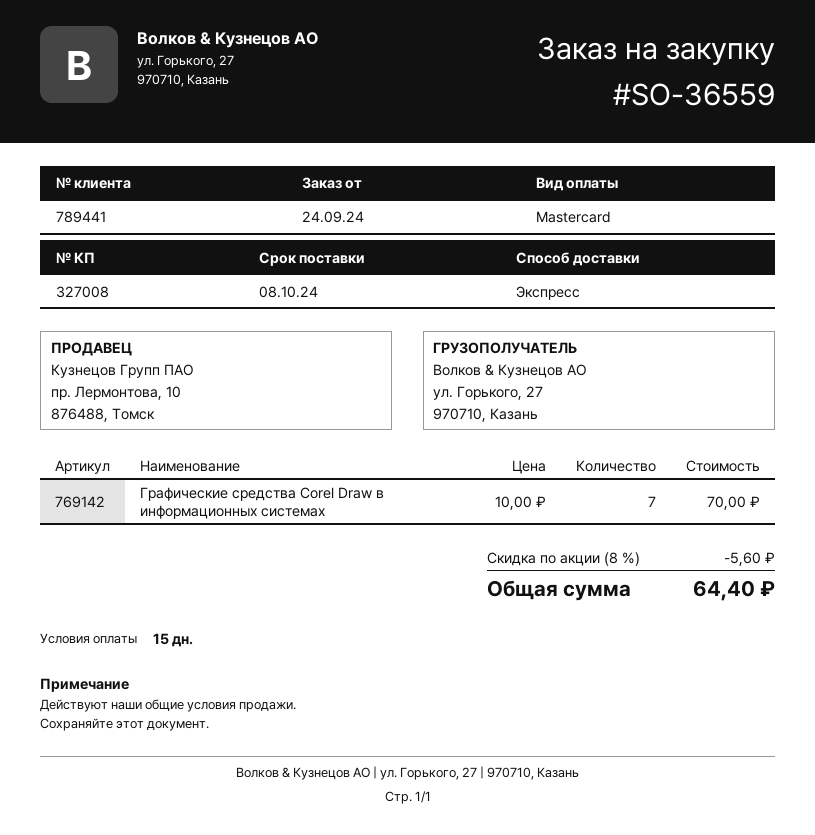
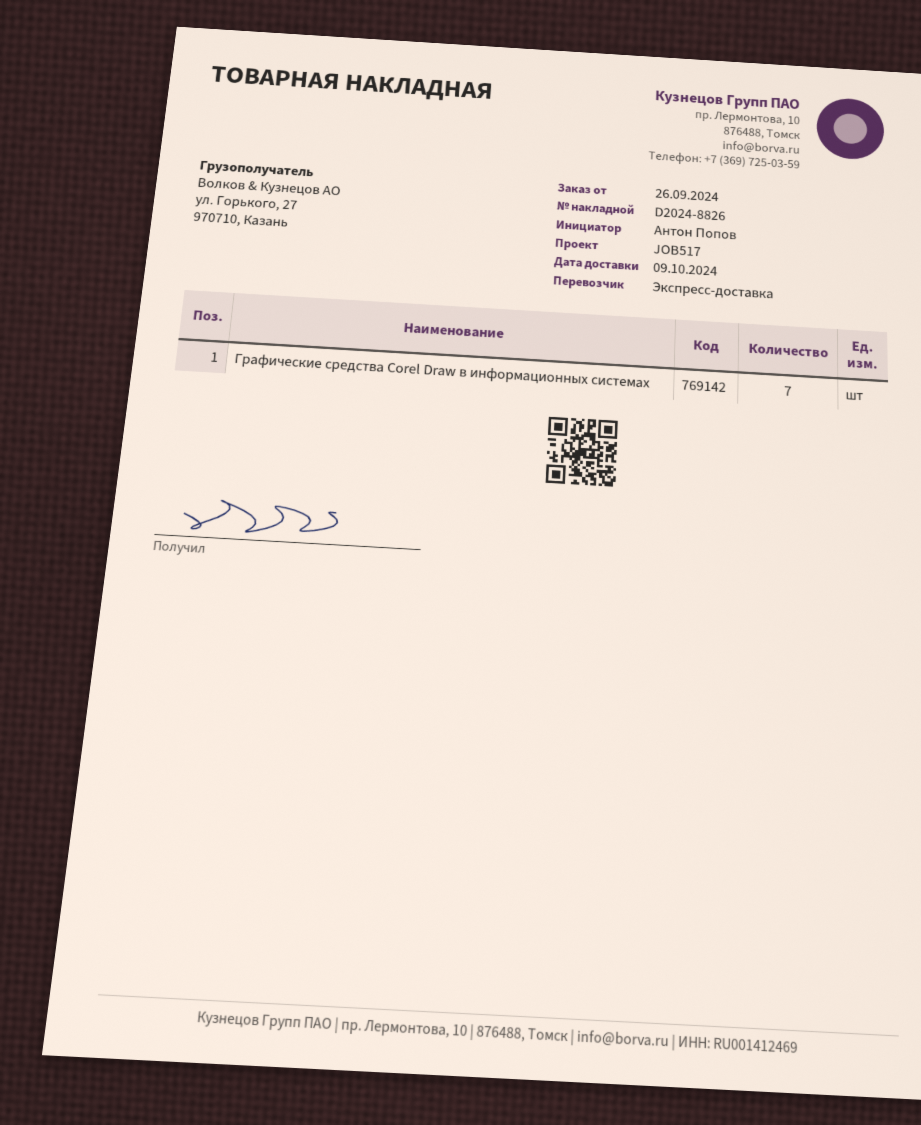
order date: 2024-09-24 -> 2024-09-26
delivery date: 2024-10-08 -> 2024-10-09

